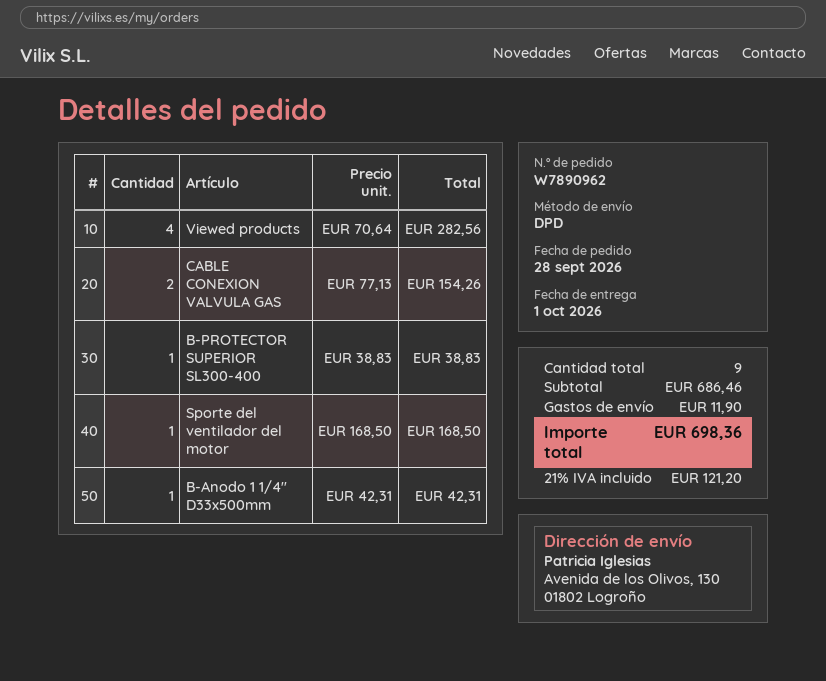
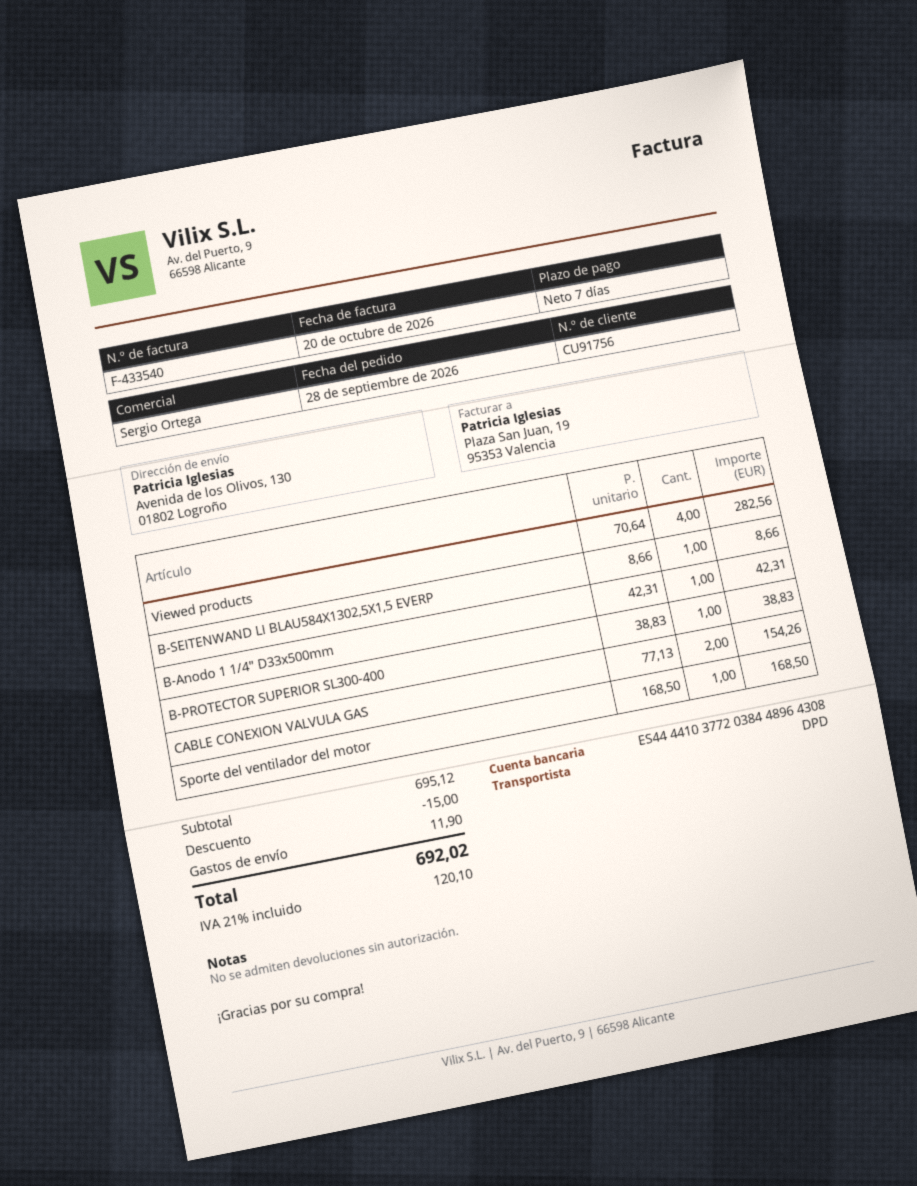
B-SEITENWAND LI BLAU584X1302,5X1,5 EVERP: none -> 1 x 8.66 = 8.66
subtotal: 686.46 -> 695.12
discount: none -> 15.00
tax: 21% = 121.20 -> 21% = 120.10
total: 698.36 -> 692.02

